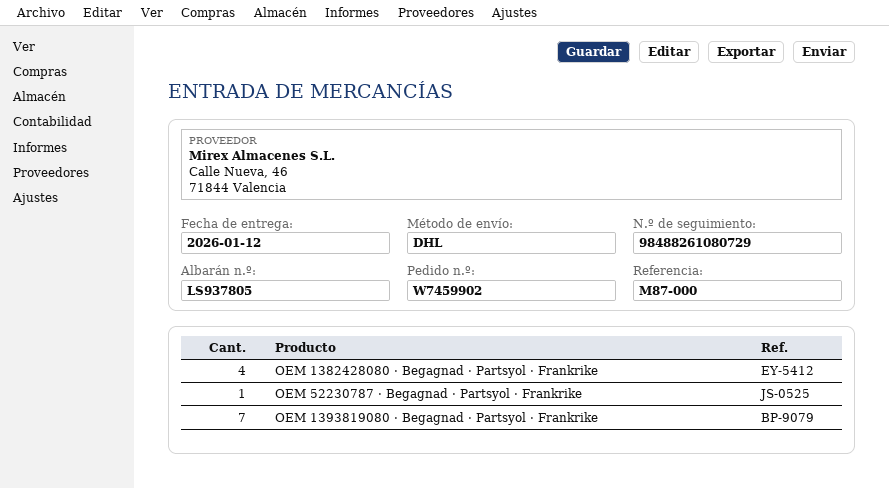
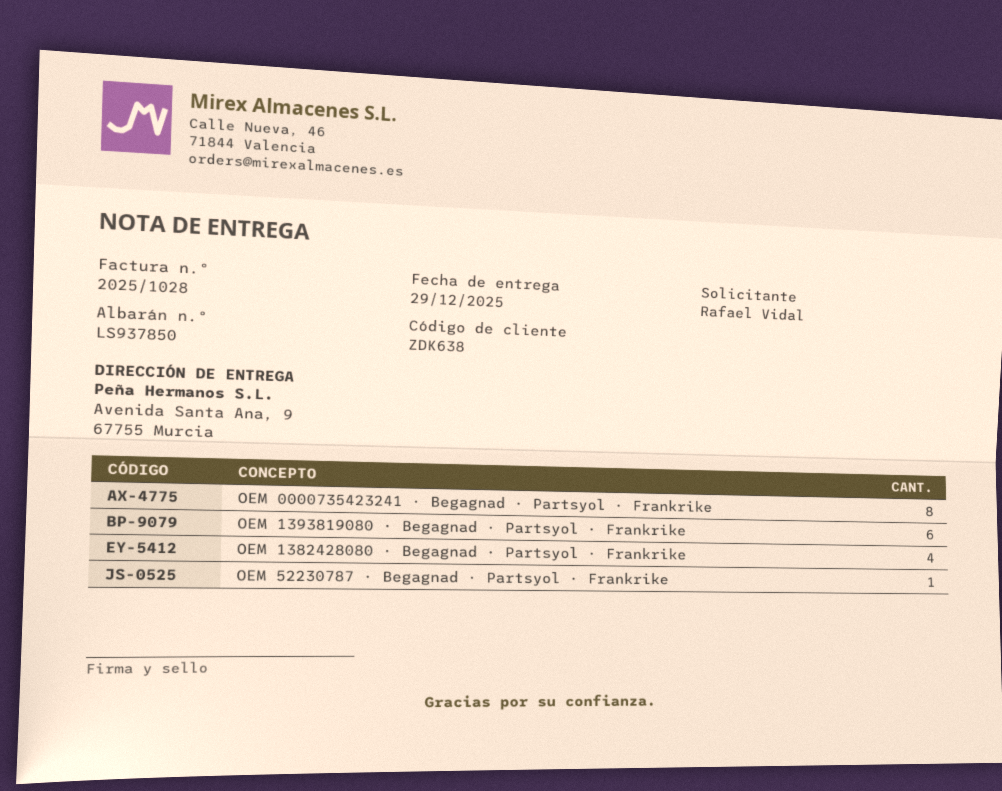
delivery note number: LS937805 -> LS937850
delivery date: 2026-01-12 -> 2025-12-29
OEM 1393819080 · Begagnad · Partsyol · Frankrike: 7 -> 6
OEM 0000735423241 · Begagnad · Partsyol · Frankrike: none -> 8

